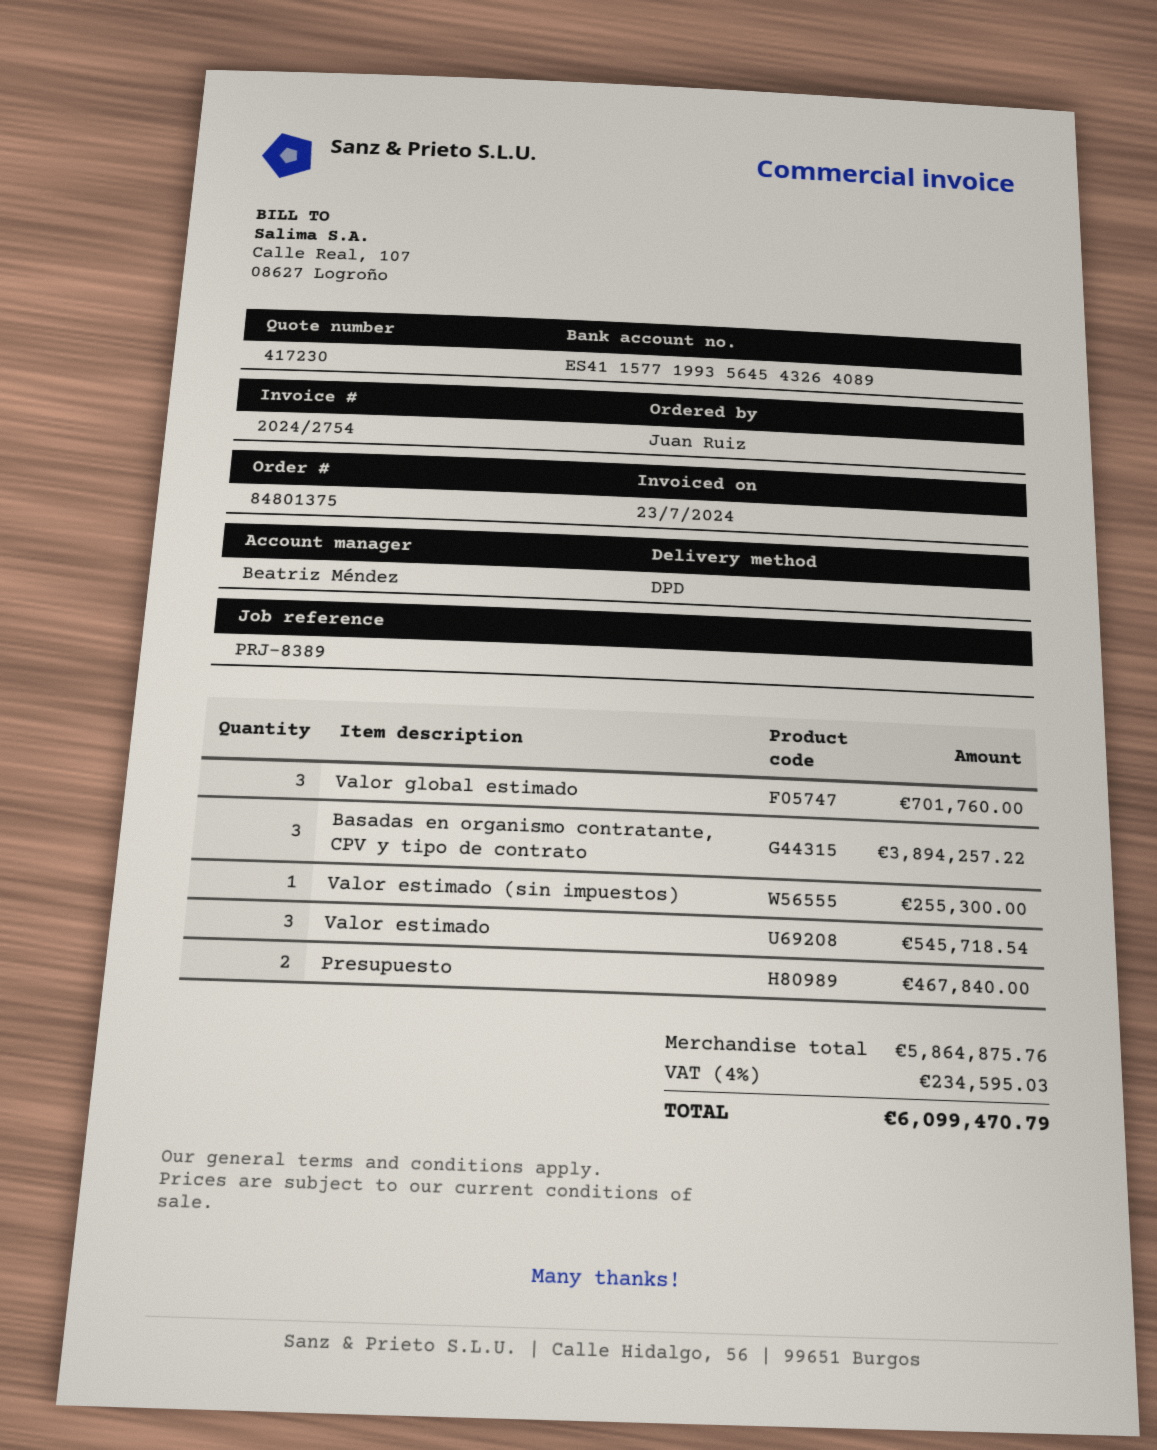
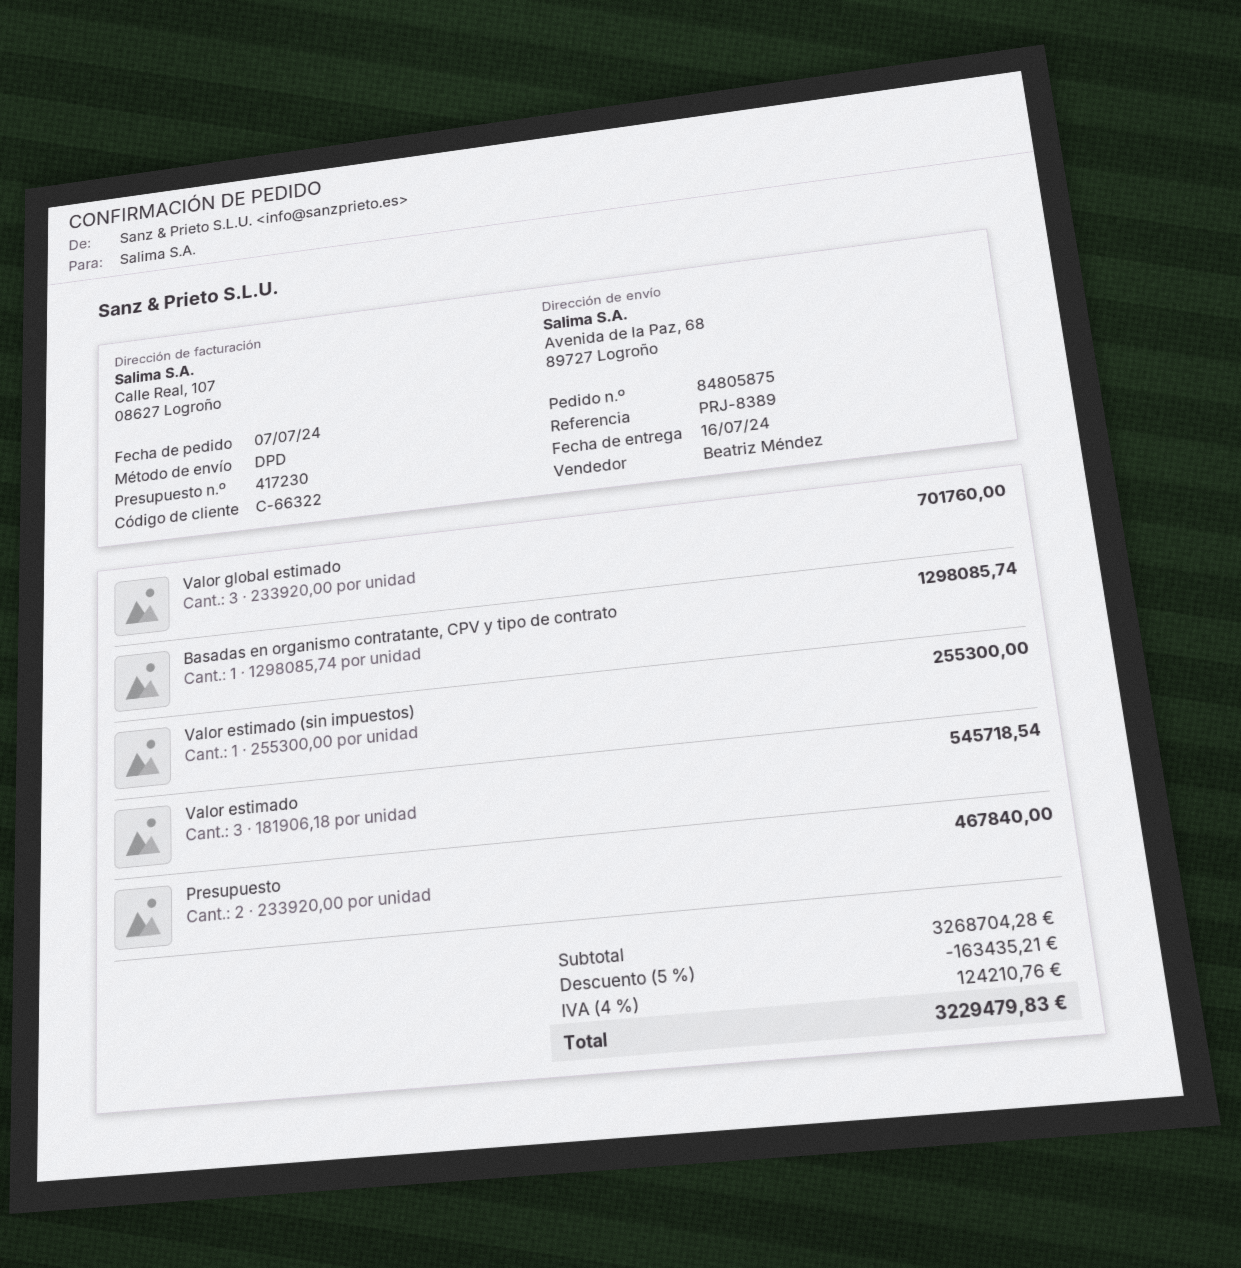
order number: 84801375 -> 84805875
Basadas en organismo contratante, CPV y tipo de contrato: 3 for 3894257.22 -> 1 for 1298085.74
subtotal: 5864875.76 -> 3268704.28
discount: none -> 5% = 163435.21
tax: 4% = 234595.03 -> 4% = 124210.76
total: 6099470.79 -> 3229479.83

